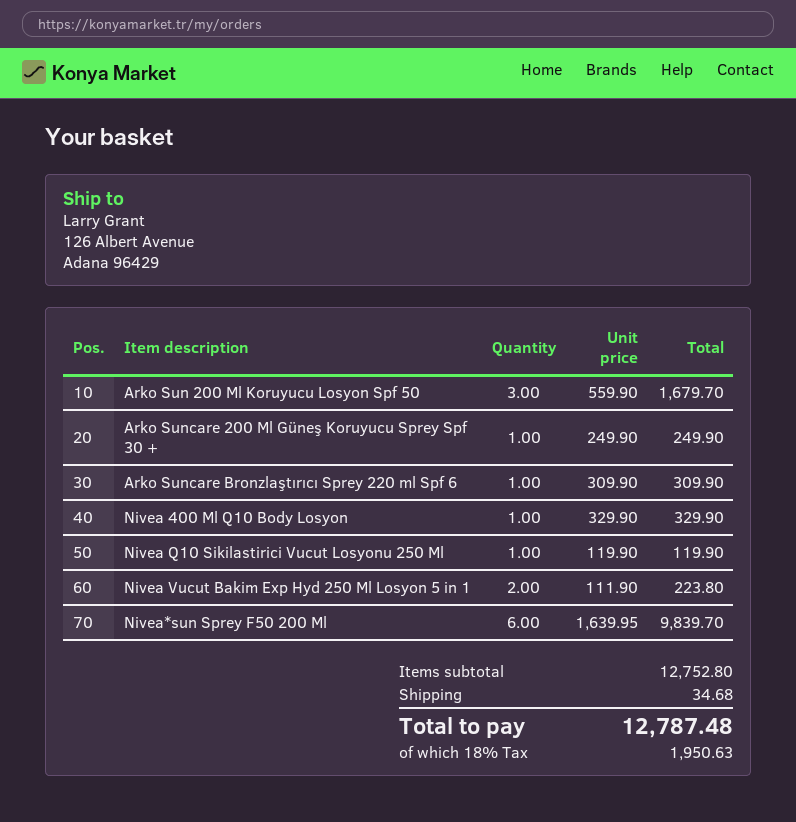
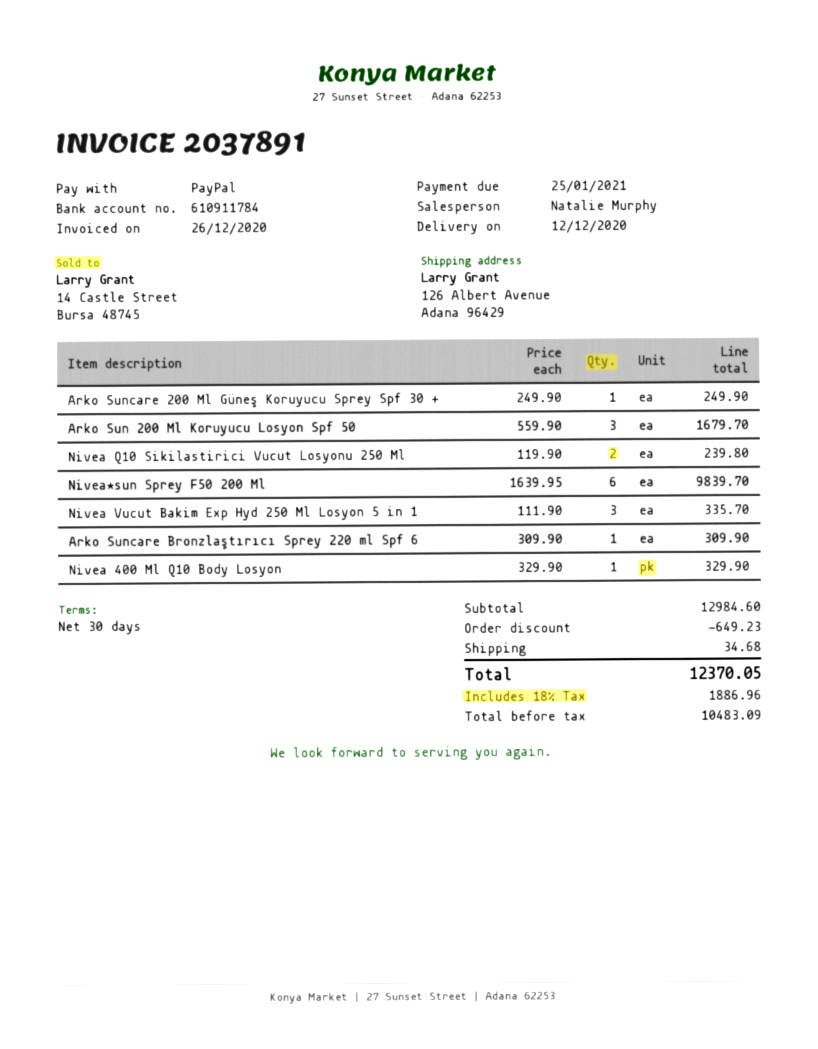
Nivea Q10 Sikilastirici Vucut Losyonu 250 Ml: 1 x 119.90 = 119.90 -> 2 x 119.90 = 239.80
Nivea Vucut Bakim Exp Hyd 250 Ml Losyon 5 in 1: 2 x 111.90 = 223.80 -> 3 x 111.90 = 335.70
subtotal: 12752.80 -> 12984.60
discount: none -> 649.23
tax: 18% = 1950.63 -> 18% = 1886.96
total: 12787.48 -> 12370.05

